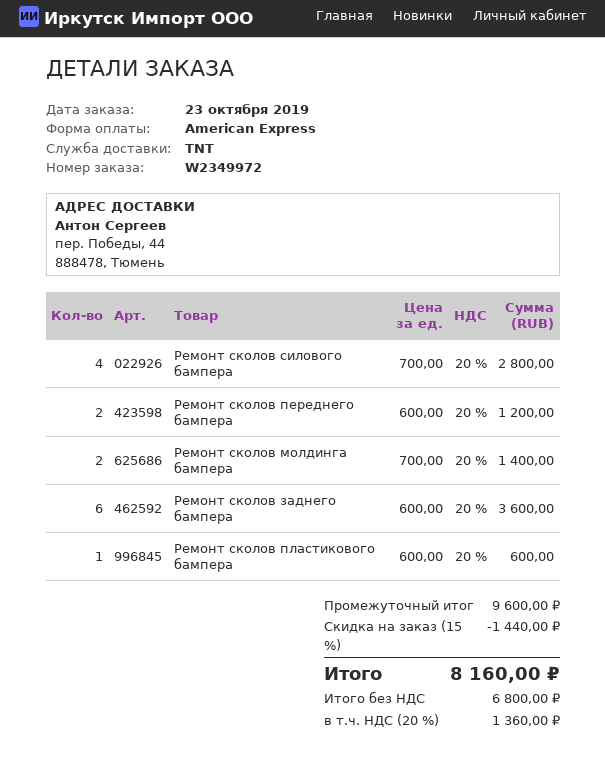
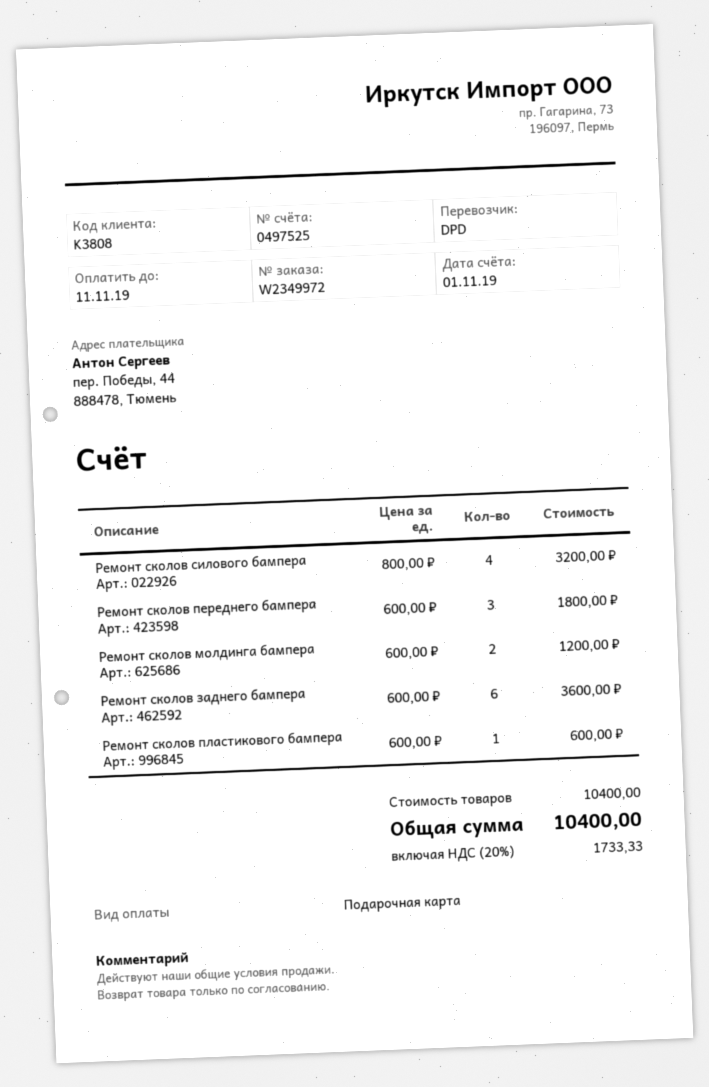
payment method: American Express -> gift card
shipping method: TNT -> DPD
Ремонт сколов силового бампера: 4 x 700.00 = 2800.00 -> 4 x 800.00 = 3200.00
Ремонт сколов переднего бампера: 2 x 600.00 = 1200.00 -> 3 x 600.00 = 1800.00
Ремонт сколов молдинга бампера: 2 x 700.00 = 1400.00 -> 2 x 600.00 = 1200.00
subtotal: 9600.00 -> 10400.00
discount: 15% = 1440.00 -> none
tax: 20% = 1360.00 -> 20% = 1733.33
total: 8160.00 -> 10400.00

